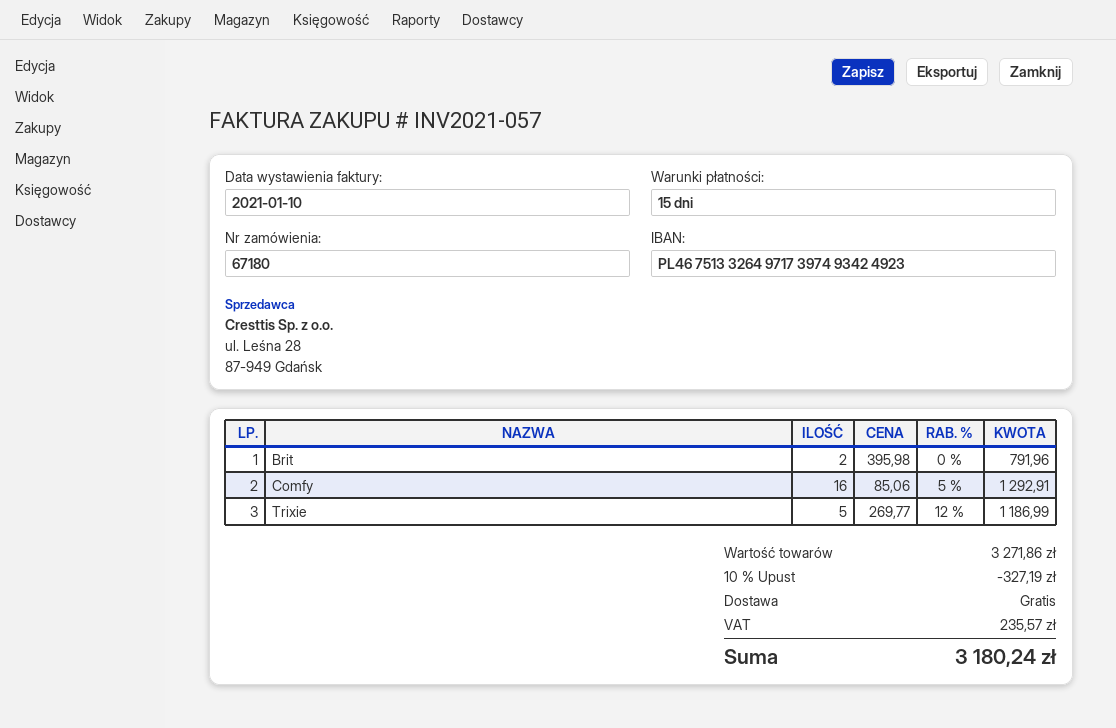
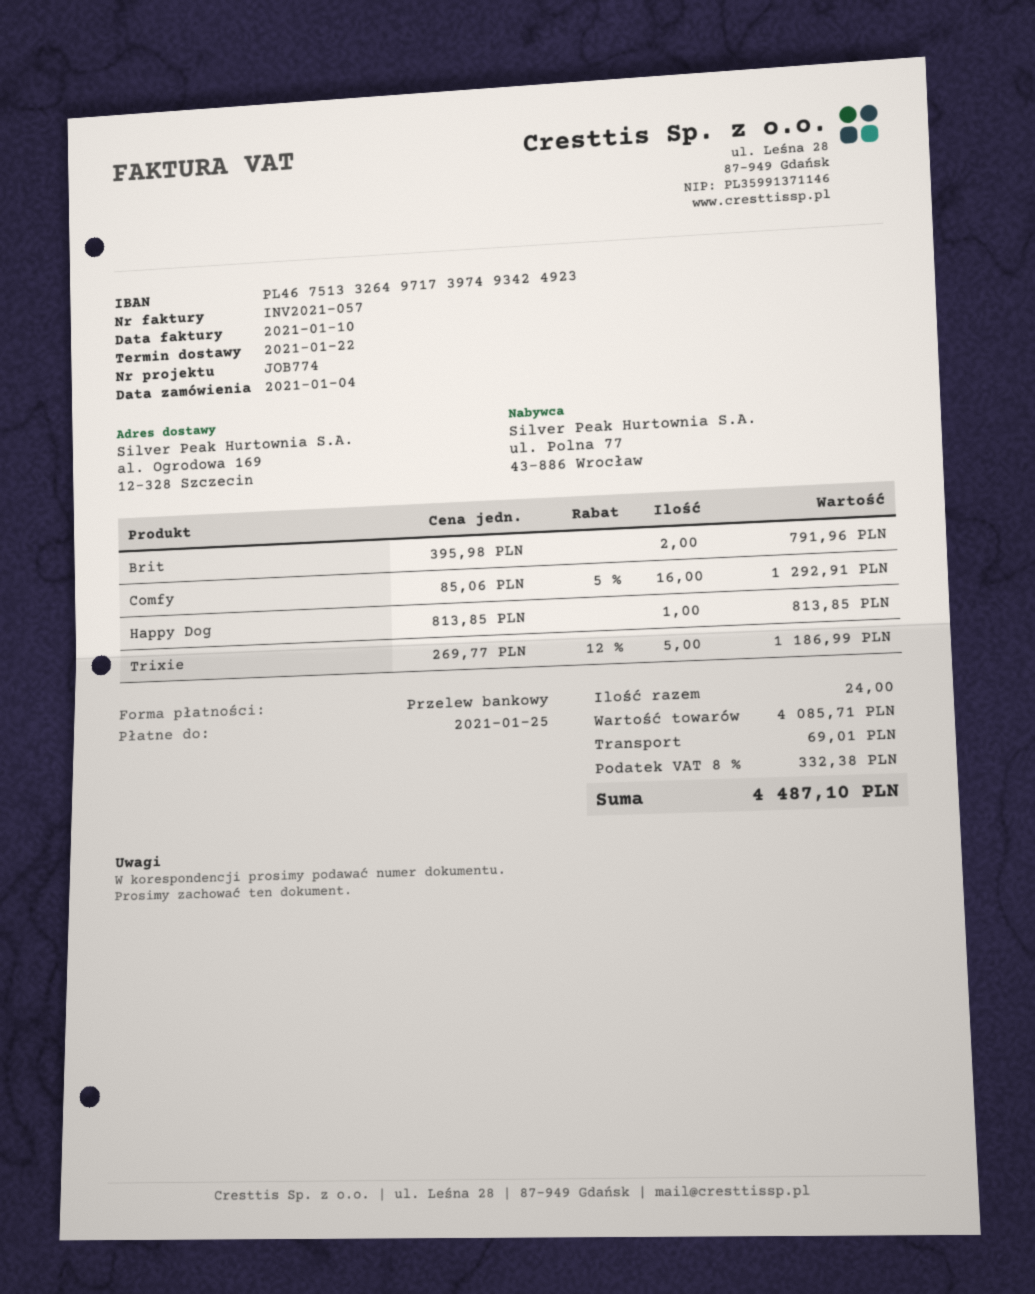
Happy Dog: none -> 1 x 813.85 = 813.85
subtotal: 3271.86 -> 4085.71
discount: 10% = 327.19 -> none
shipping: 0.00 -> 69.01
tax: 235.57 -> 332.38
total: 3180.24 -> 4487.10

